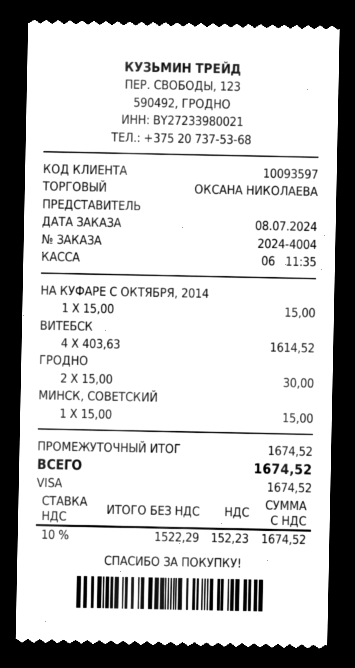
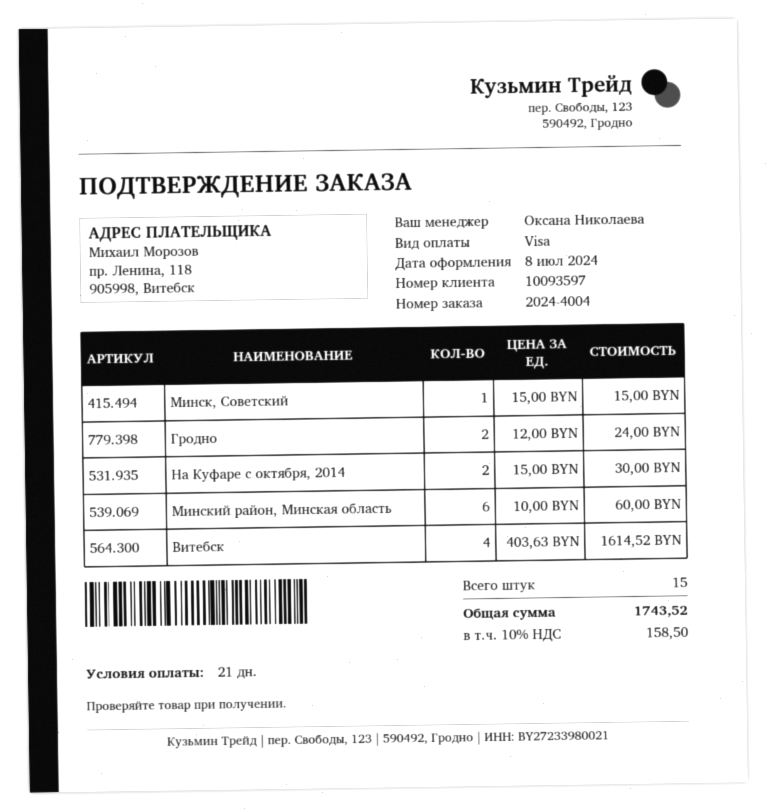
НА КУФАРЕ С ОКТЯБРЯ, 2014: 1 x 15.00 = 15.00 -> 2 x 15.00 = 30.00
ГРОДНО: 2 x 15.00 = 30.00 -> 2 x 12.00 = 24.00
Минский район, Минская область: none -> 6 x 10.00 = 60.00
tax: 10% = 152.23 -> 10% = 158.50
total: 1674.52 -> 1743.52

